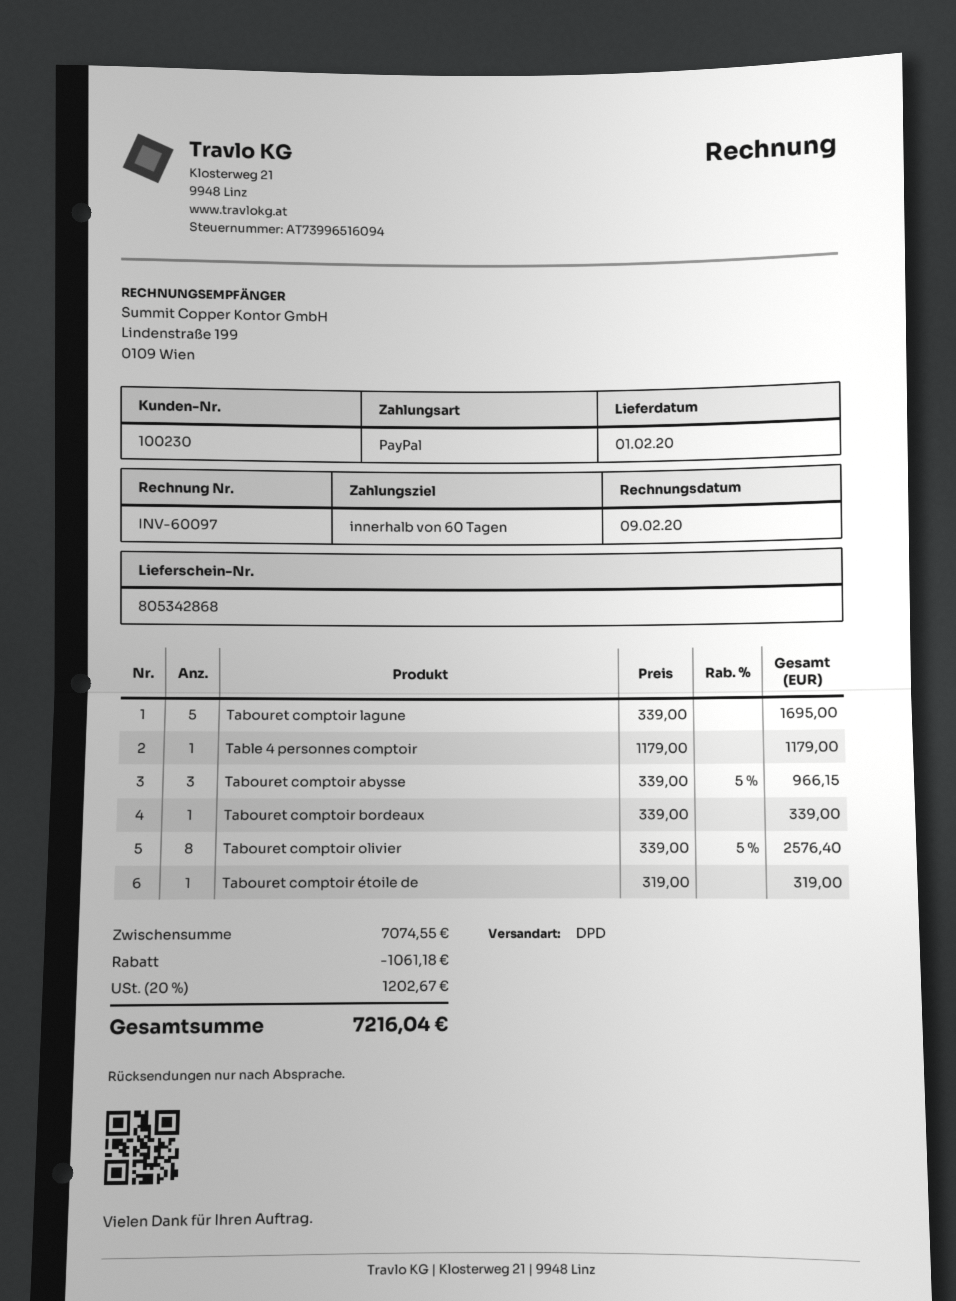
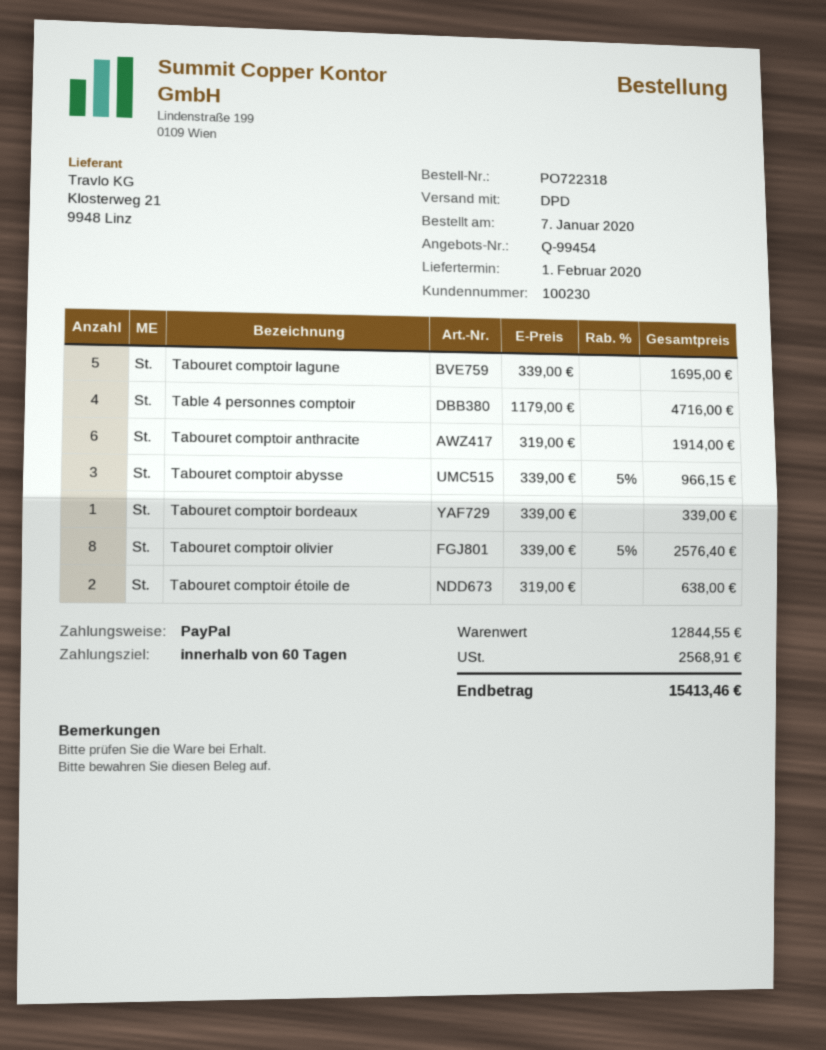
Table 4 personnes comptoir: 1 x 1179.00 = 1179.00 -> 4 x 1179.00 = 4716.00
Tabouret comptoir étoile de: 1 x 319.00 = 319.00 -> 2 x 319.00 = 638.00
Tabouret comptoir anthracite: none -> 6 x 319.00 = 1914.00
subtotal: 7074.55 -> 12844.55
discount: 1061.18 -> none
tax: 1202.67 -> 2568.91
total: 7216.04 -> 15413.46

